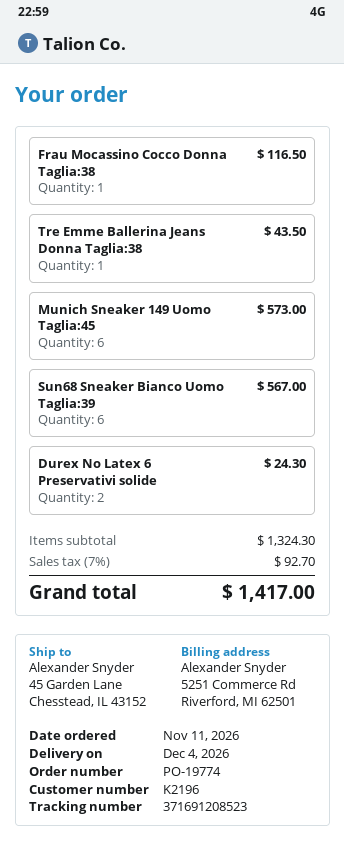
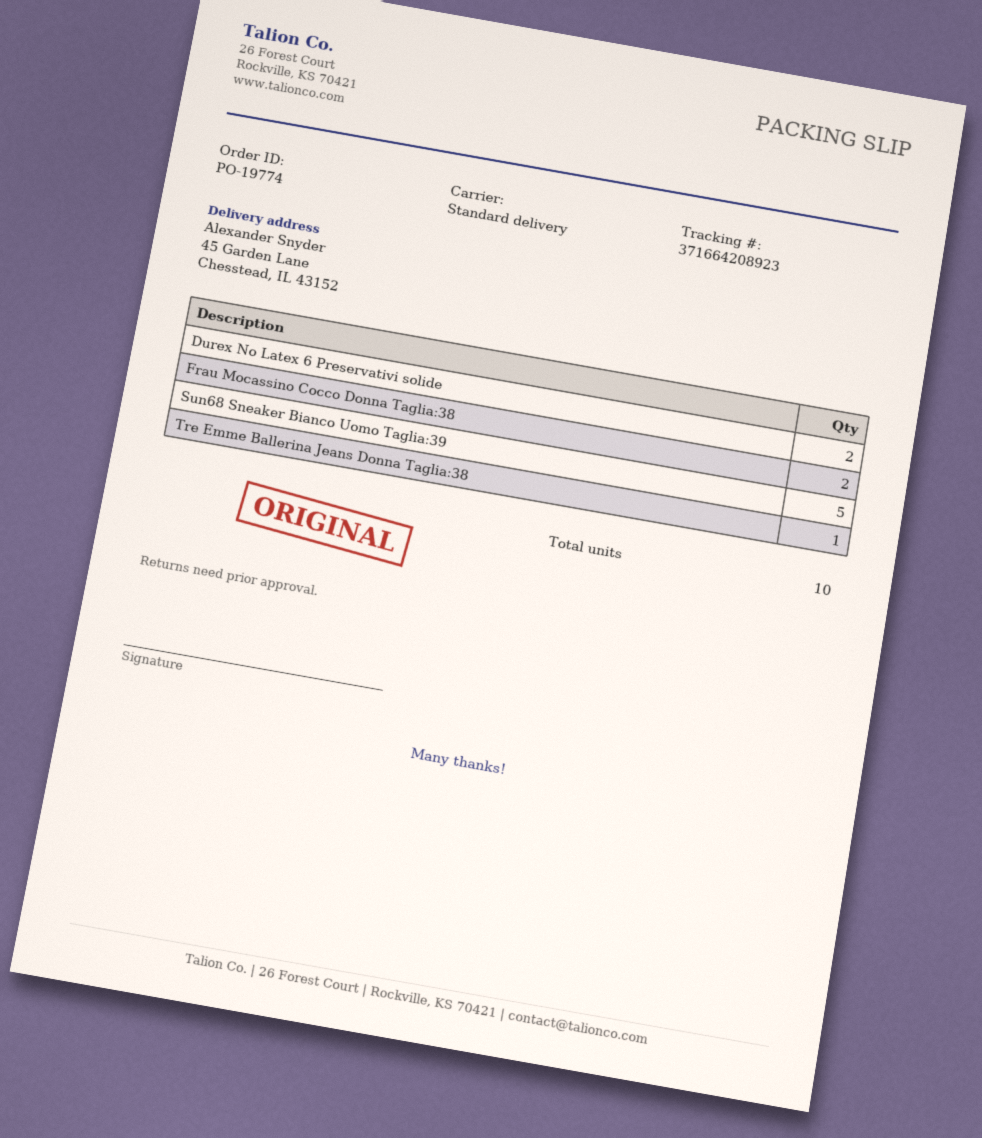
tracking number: 371691208523 -> 371664208923
Frau Mocassino Cocco Donna Taglia:38: 1 -> 2
Munich Sneaker 149 Uomo Taglia:45: 6 -> none
Sun68 Sneaker Bianco Uomo Taglia:39: 6 -> 5

